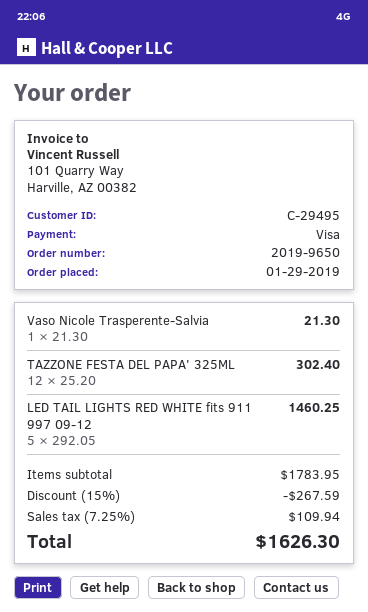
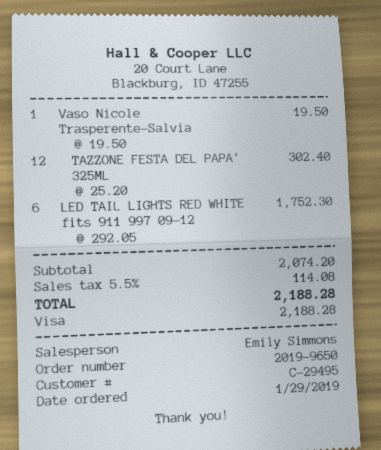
Vaso Nicole Trasperente-Salvia: 1 x 21.30 = 21.30 -> 1 x 19.50 = 19.50
LED TAIL LIGHTS RED WHITE fits 911 997 09-12: 5 x 292.05 = 1460.25 -> 6 x 292.05 = 1752.30
subtotal: 1783.95 -> 2074.20
discount: 15% = 267.59 -> none
tax: 7.25% = 109.94 -> 5.5% = 114.08
total: 1626.30 -> 2188.28

